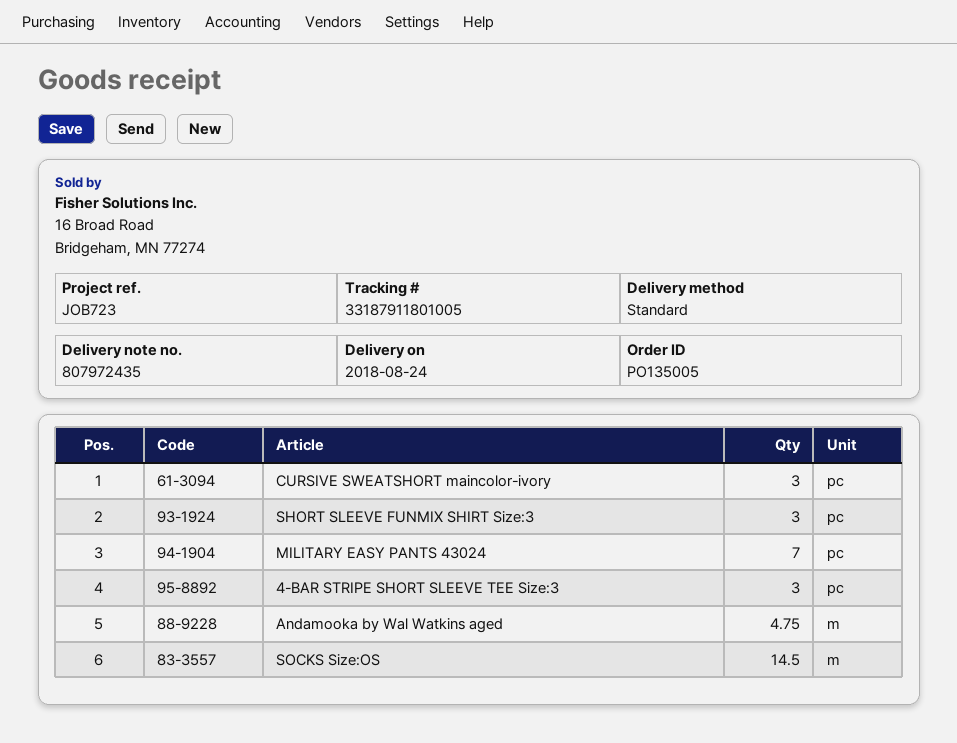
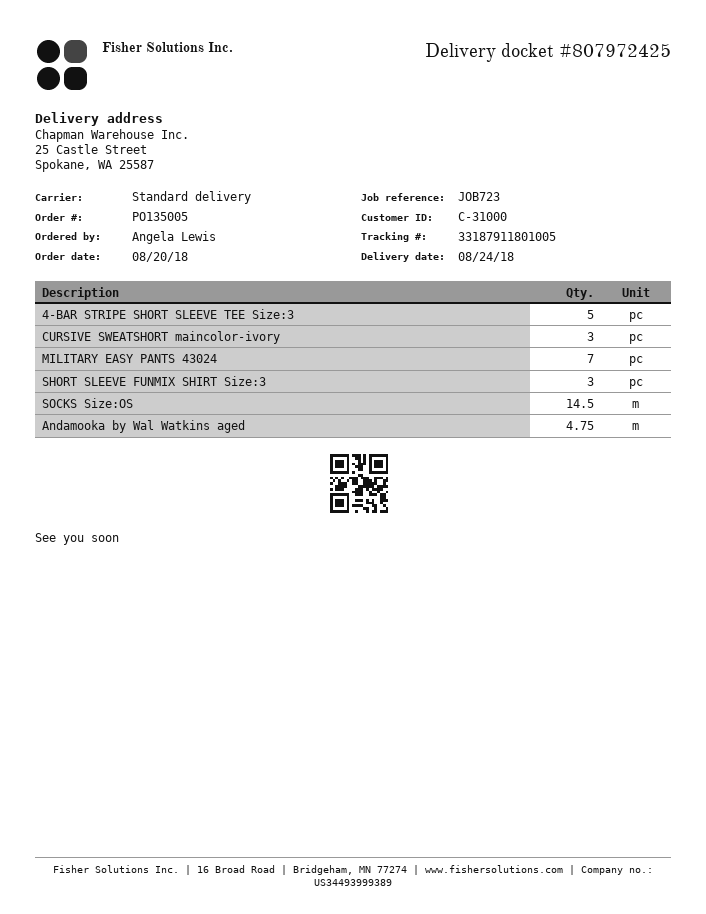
delivery note number: 807972435 -> 807972425
4-BAR STRIPE SHORT SLEEVE TEE Size:3: 3 -> 5

